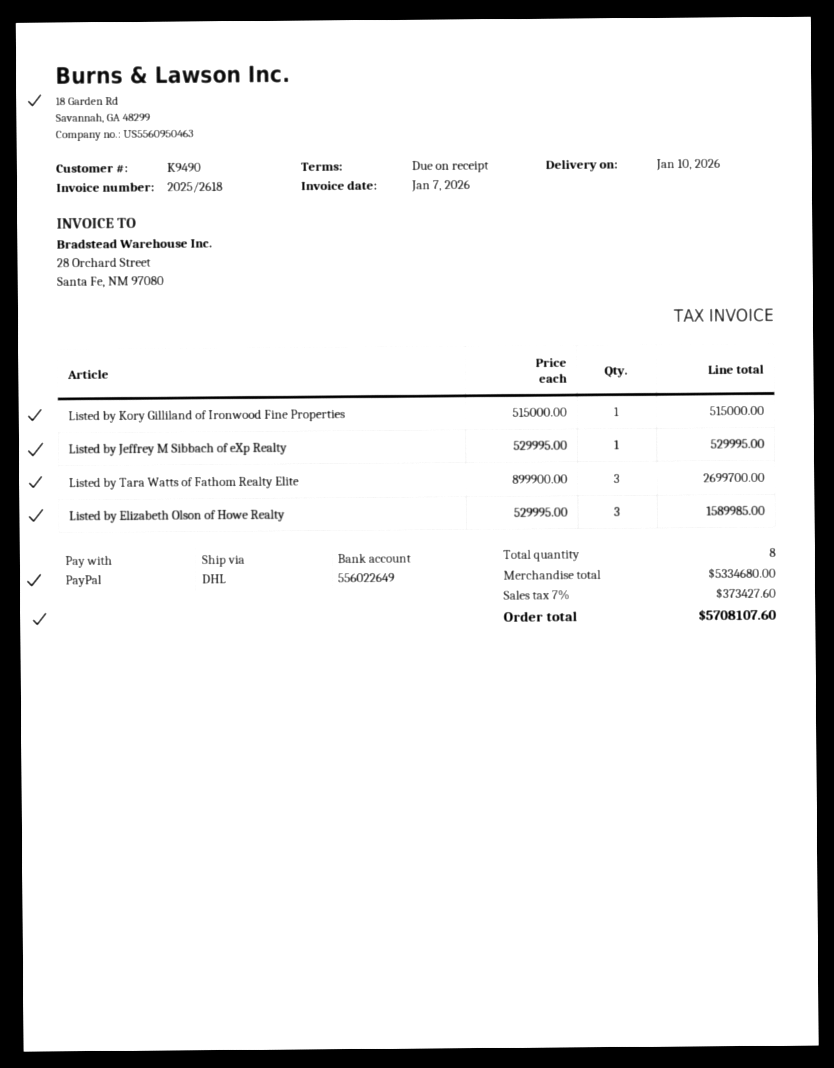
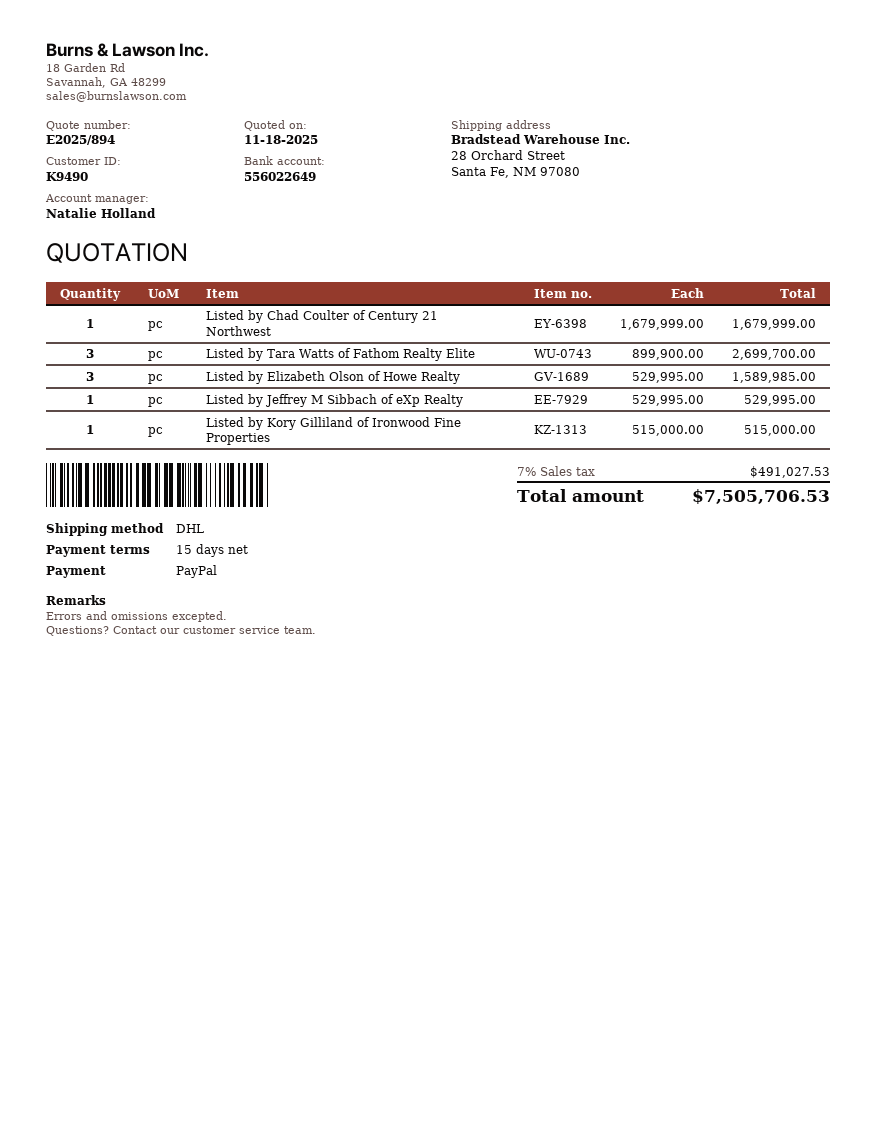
payment terms: on receipt -> 15 days
Listed by Chad Coulter of Century 21 Northwest: none -> 1 x 1679999.00 = 1679999.00
tax: 7% = 373427.60 -> 7% = 491027.53
total: 5708107.60 -> 7505706.53

